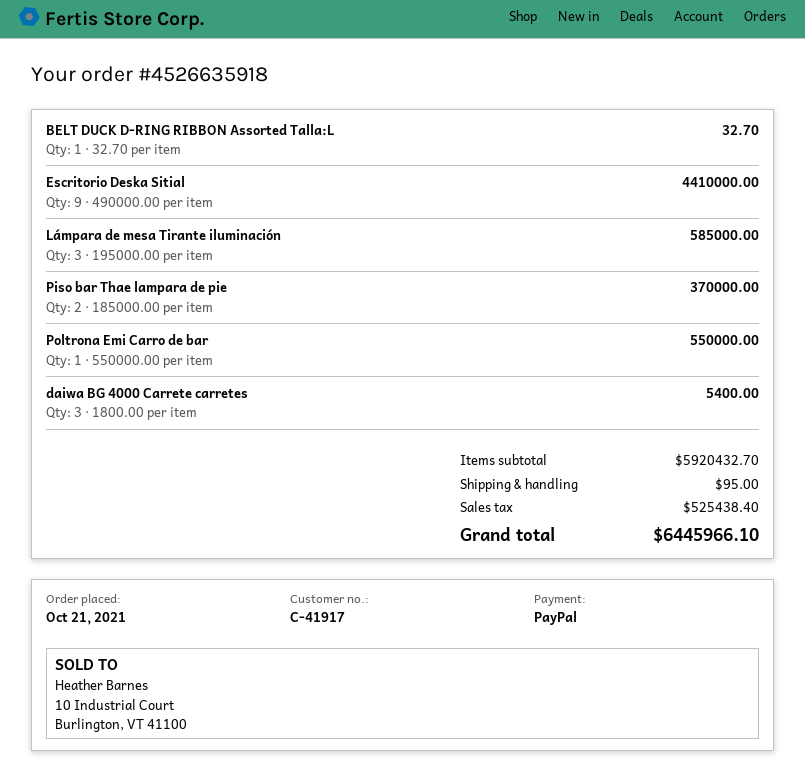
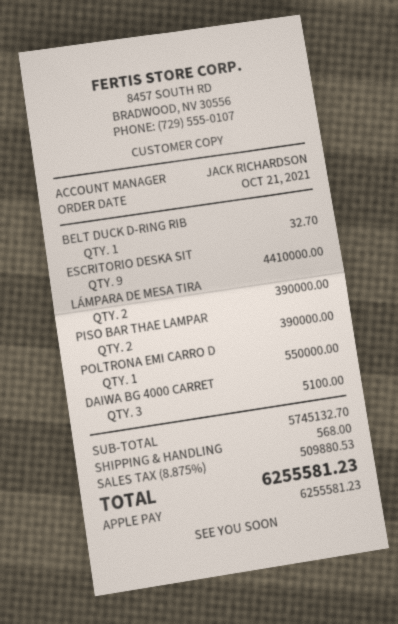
payment method: PayPal -> Apple Pay
Lámpara de mesa Tirante iluminación: 3 for 585000.00 -> 2 for 390000.00
Piso bar Thae lampara de pie: 2 for 370000.00 -> 2 for 390000.00
daiwa BG 4000 Carrete carretes: 3 for 5400.00 -> 3 for 5100.00
subtotal: 5920432.70 -> 5745132.70
shipping: 95.00 -> 568.00
tax: 525438.40 -> 509880.53
total: 6445966.10 -> 6255581.23

